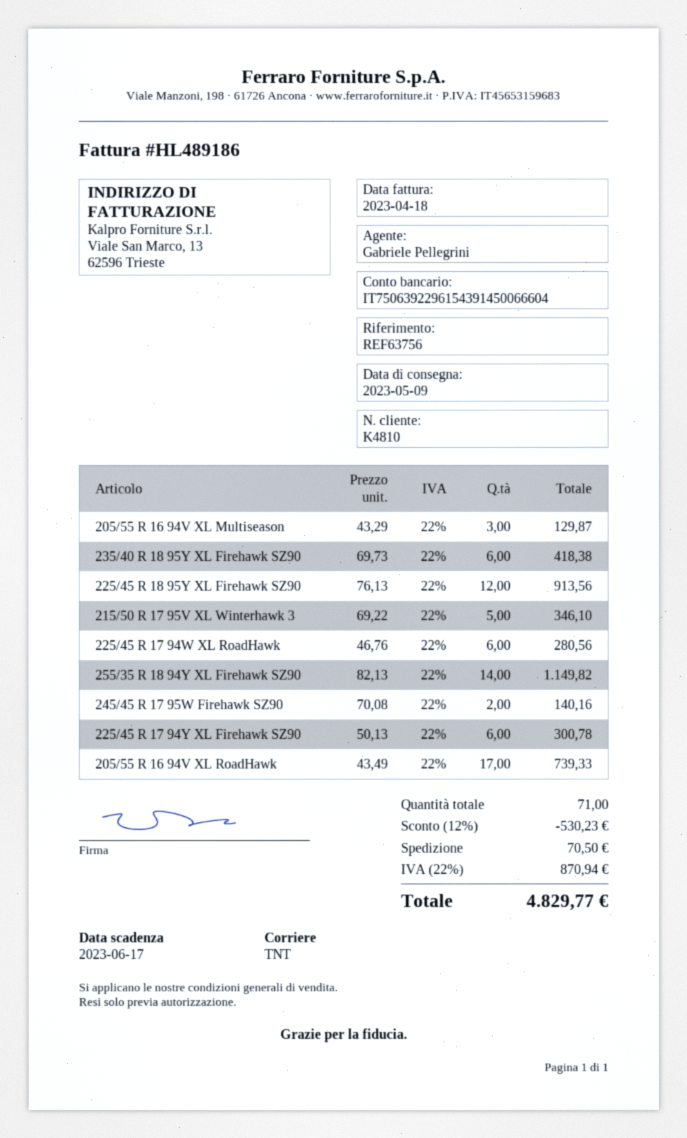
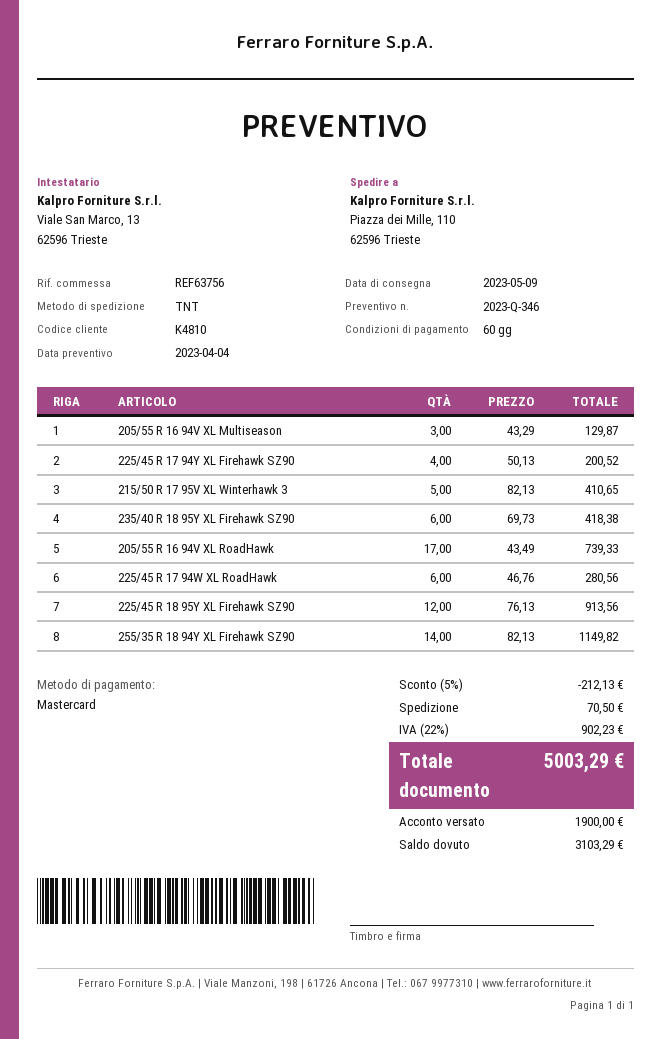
215/50 R 17 95V XL Winterhawk 3: 5 x 69.22 = 346.10 -> 5 x 82.13 = 410.65
245/45 R 17 95W Firehawk SZ90: 2 x 70.08 = 140.16 -> none
225/45 R 17 94Y XL Firehawk SZ90: 6 x 50.13 = 300.78 -> 4 x 50.13 = 200.52
discount: 12% = 530.23 -> 5% = 212.13
tax: 22% = 870.94 -> 22% = 902.23
total: 4829.77 -> 5003.29

